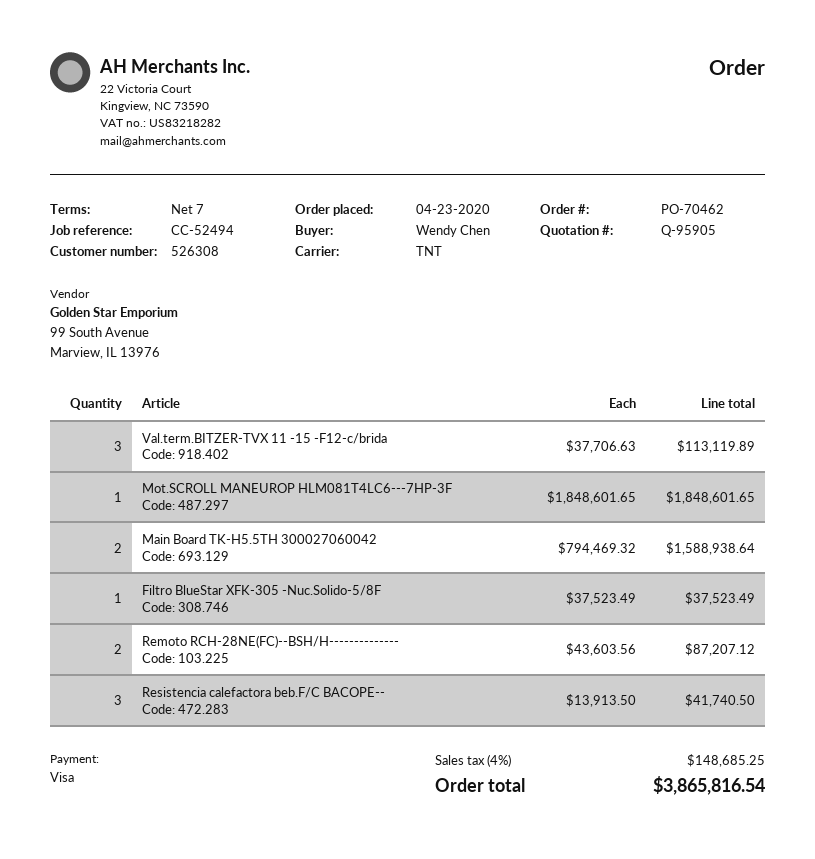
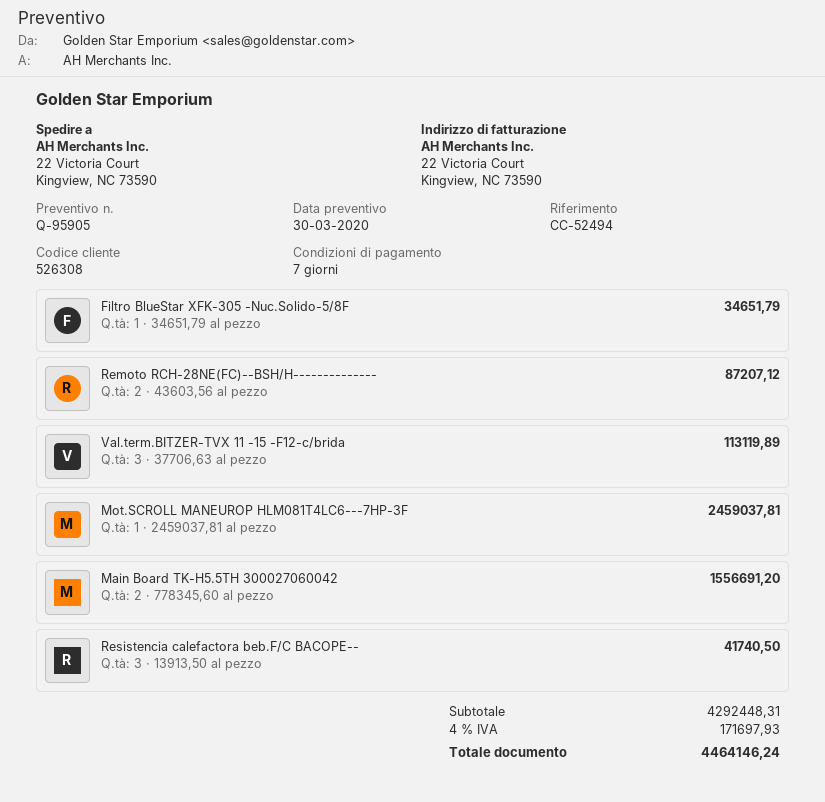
Mot.SCROLL MANEUROP HLM081T4LC6---7HP-3F: 1 x 1848601.65 = 1848601.65 -> 1 x 2459037.81 = 2459037.81
Main Board TK-H5.5TH 300027060042: 2 x 794469.32 = 1588938.64 -> 2 x 778345.60 = 1556691.20
Filtro BlueStar XFK-305 -Nuc.Solido-5/8F: 1 x 37523.49 = 37523.49 -> 1 x 34651.79 = 34651.79
tax: 4% = 148685.25 -> 4% = 171697.93
total: 3865816.54 -> 4464146.24

